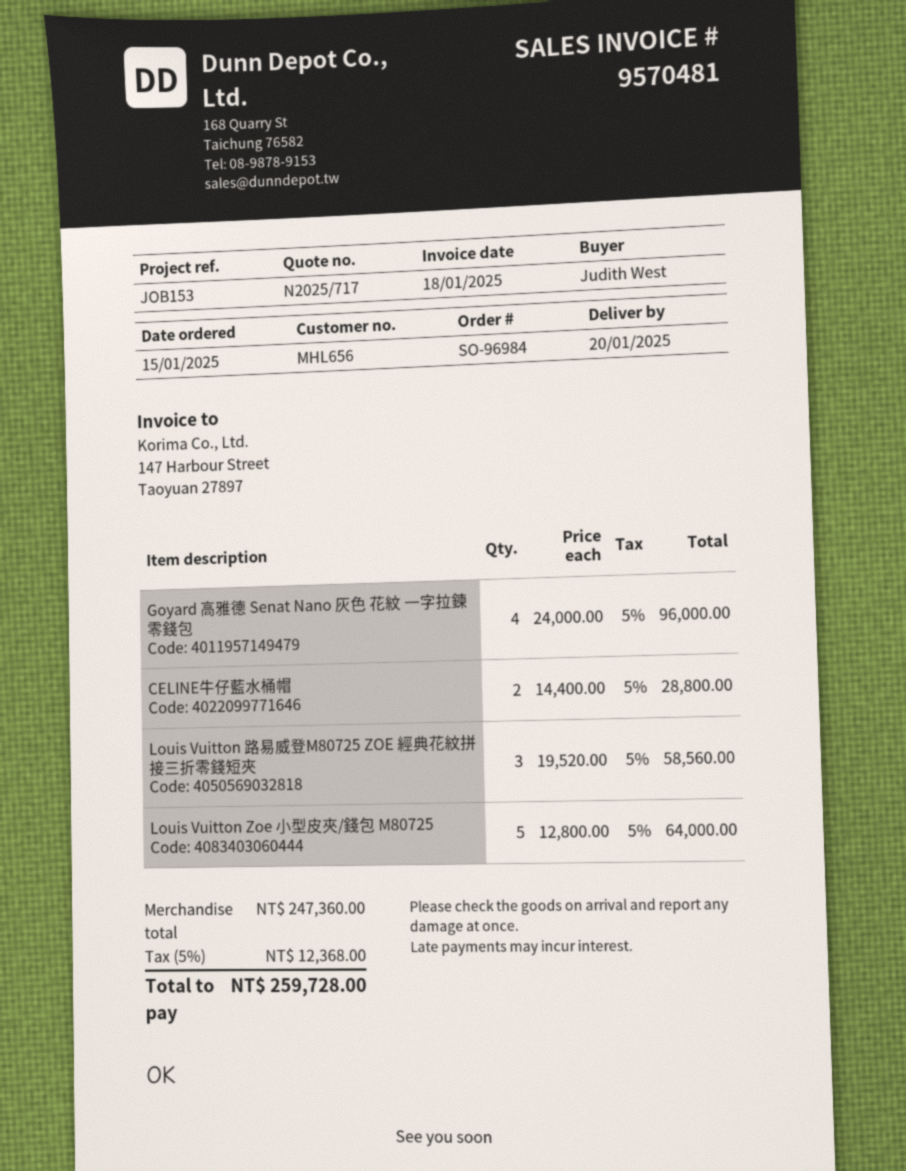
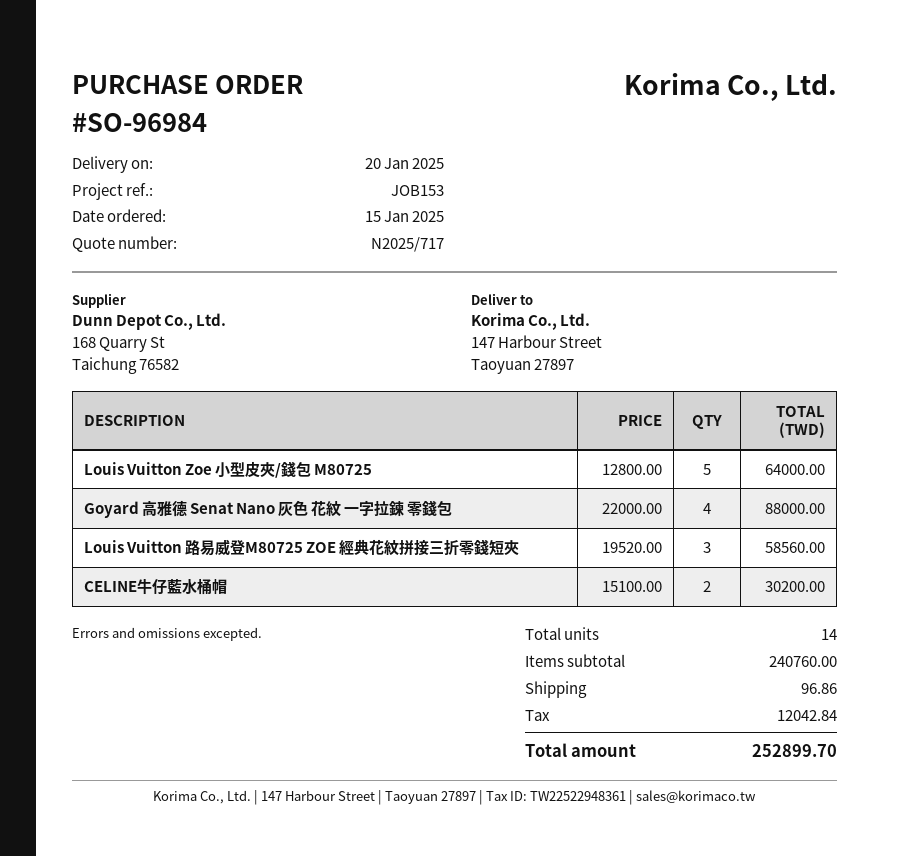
Goyard 高雅德 Senat Nano 灰色 花紋 一字拉鍊 零錢包: 4 x 24000.00 = 96000.00 -> 4 x 22000.00 = 88000.00
CELINE牛仔藍水桶帽: 2 x 14400.00 = 28800.00 -> 2 x 15100.00 = 30200.00
subtotal: 247360.00 -> 240760.00
shipping: none -> 96.86
tax: 12368.00 -> 12042.84
total: 259728.00 -> 252899.70

